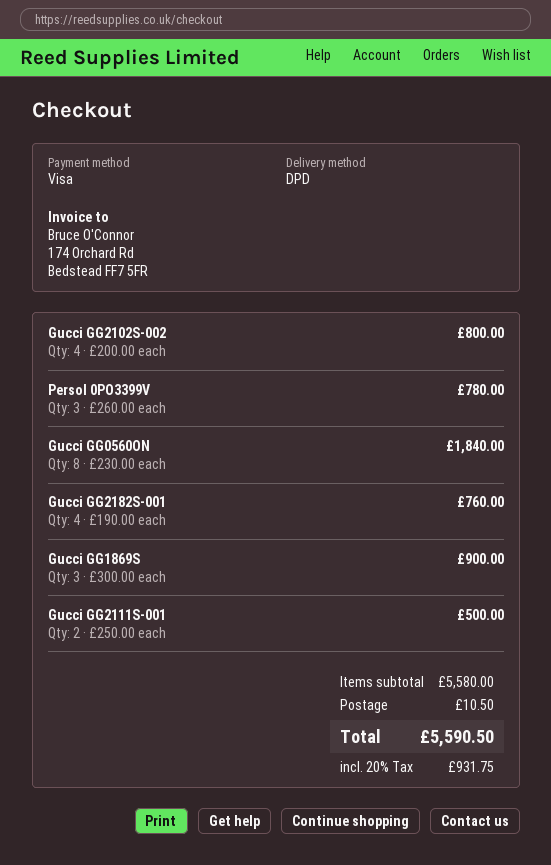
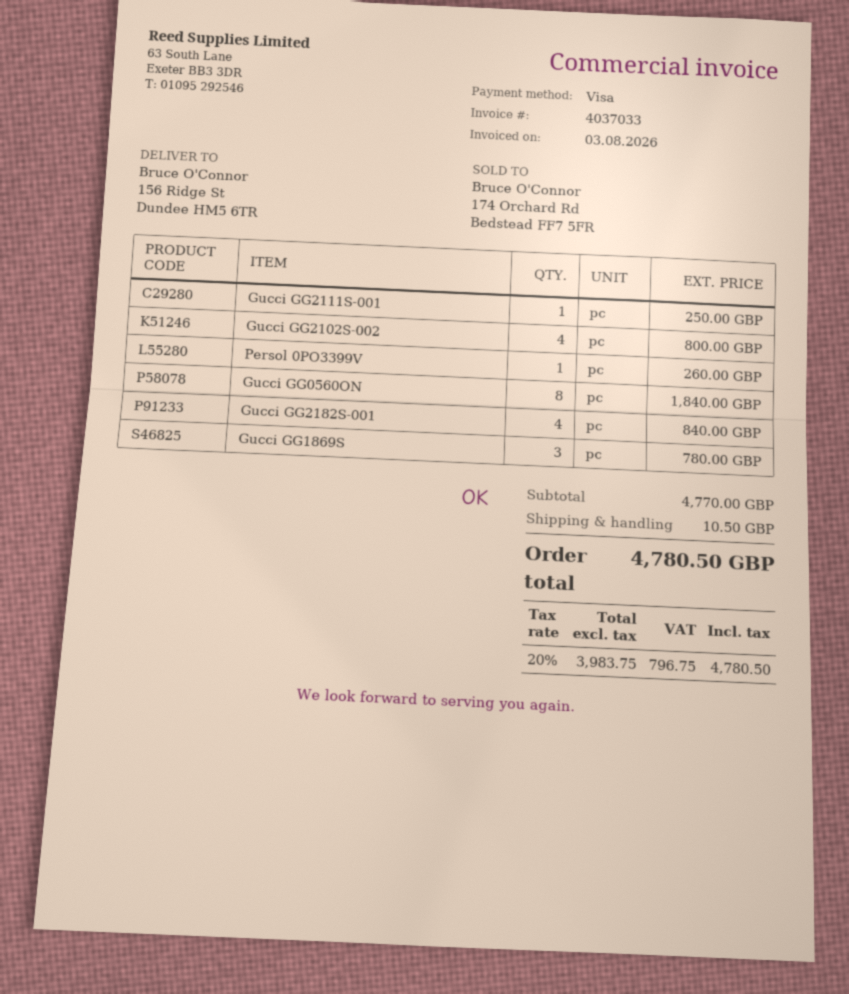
Persol 0PO3399V: 3 for 780.00 -> 1 for 260.00
Gucci GG2182S-001: 4 for 760.00 -> 4 for 840.00
Gucci GG1869S: 3 for 900.00 -> 3 for 780.00
Gucci GG2111S-001: 2 for 500.00 -> 1 for 250.00
subtotal: 5580.00 -> 4770.00
tax: 20% = 931.75 -> 20% = 796.75
total: 5590.50 -> 4780.50

